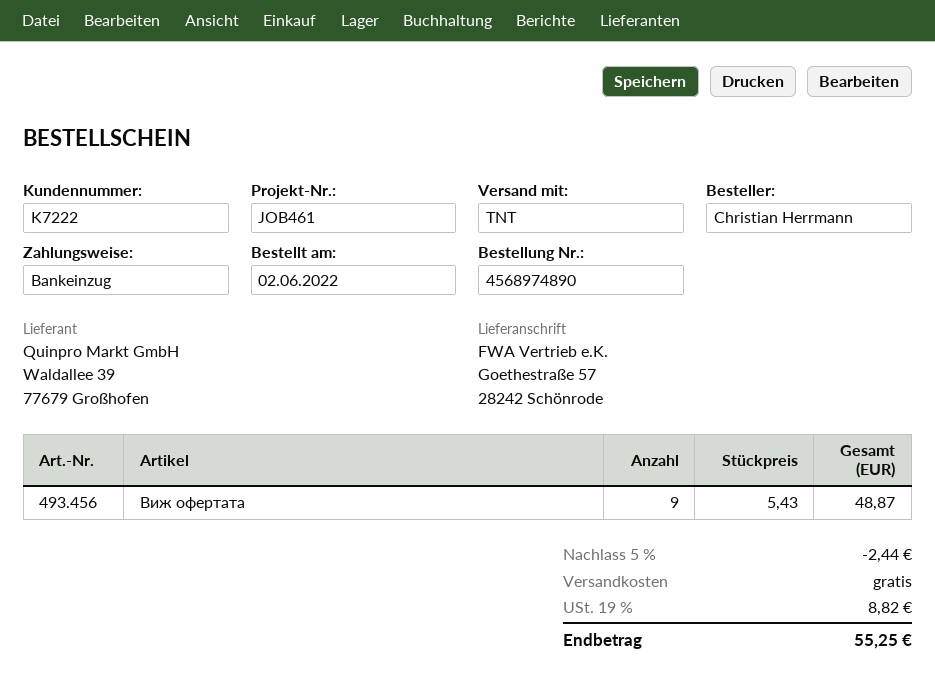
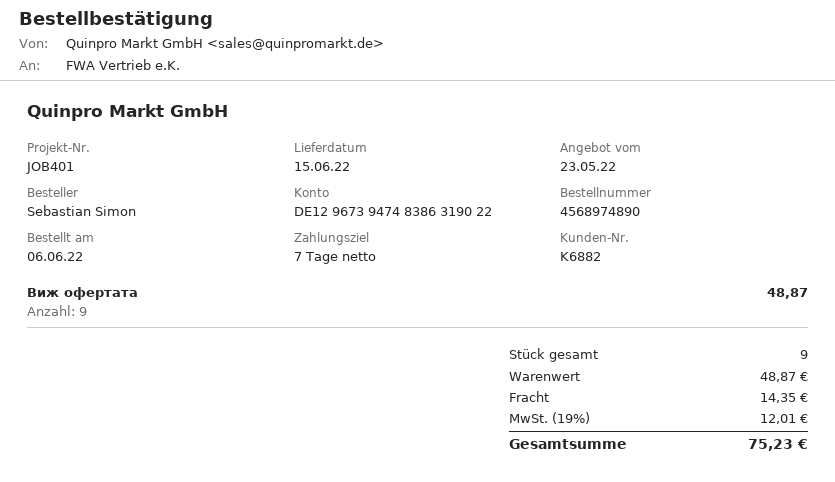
order date: 2022-06-02 -> 2022-06-06
customer number: K7222 -> K6882
reference: JOB461 -> JOB401
ordered by: Christian Herrmann -> Sebastian Simon
discount: 5% = 2.44 -> none
shipping: 0.00 -> 14.35
tax: 19% = 8.82 -> 19% = 12.01
total: 55.25 -> 75.23

